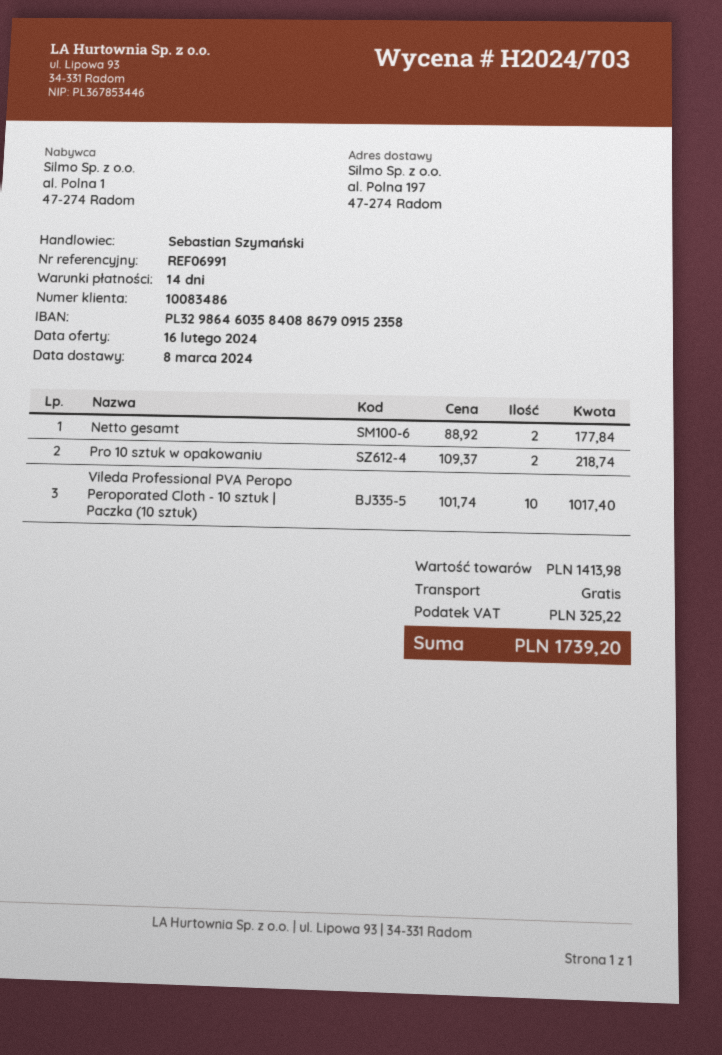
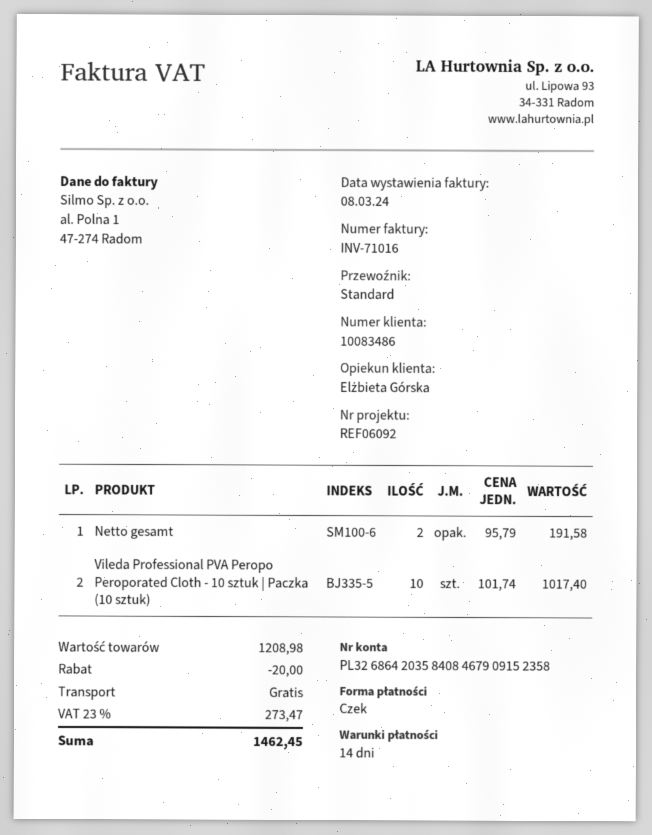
reference: REF06991 -> REF06092
sales rep: Sebastian Szymański -> Elżbieta Górska
bank account: PL32986460358408867909152358 -> PL32686420358408467909152358
Netto gesamt: 2 x 88.92 = 177.84 -> 2 x 95.79 = 191.58
Pro 10 sztuk w opakowaniu: 2 x 109.37 = 218.74 -> none
subtotal: 1413.98 -> 1208.98
discount: none -> 20.00
tax: 325.22 -> 273.47
total: 1739.20 -> 1462.45

